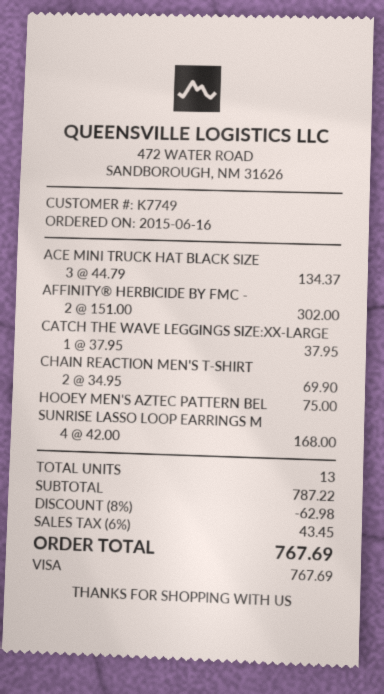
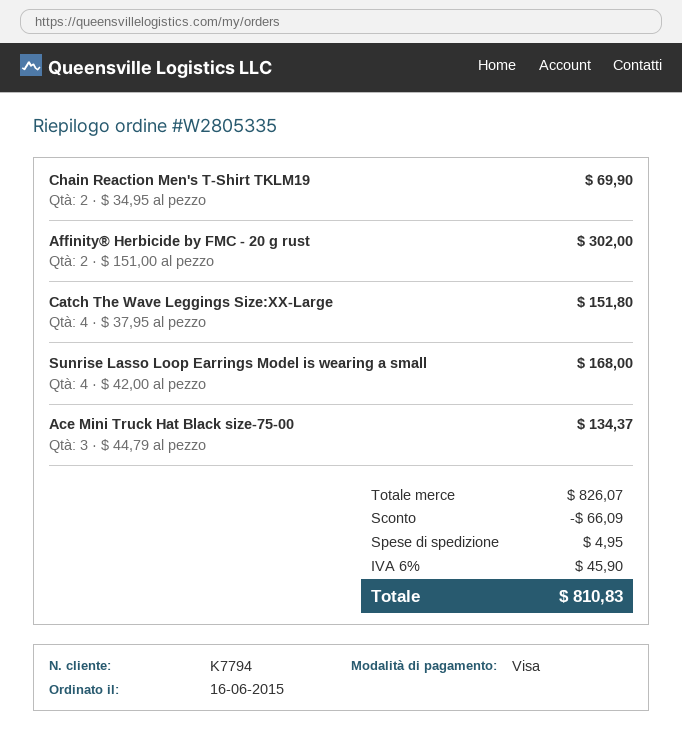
customer number: K7749 -> K7794
CATCH THE WAVE LEGGINGS SIZE:XX-LARGE: 1 x 37.95 = 37.95 -> 4 x 37.95 = 151.80
HOOEY MEN'S AZTEC PATTERN BEL: 1 x 75.00 = 75.00 -> none
subtotal: 787.22 -> 826.07
discount: 62.98 -> 66.09
shipping: none -> 4.95
tax: 6% = 43.45 -> 6% = 45.90
total: 767.69 -> 810.83

